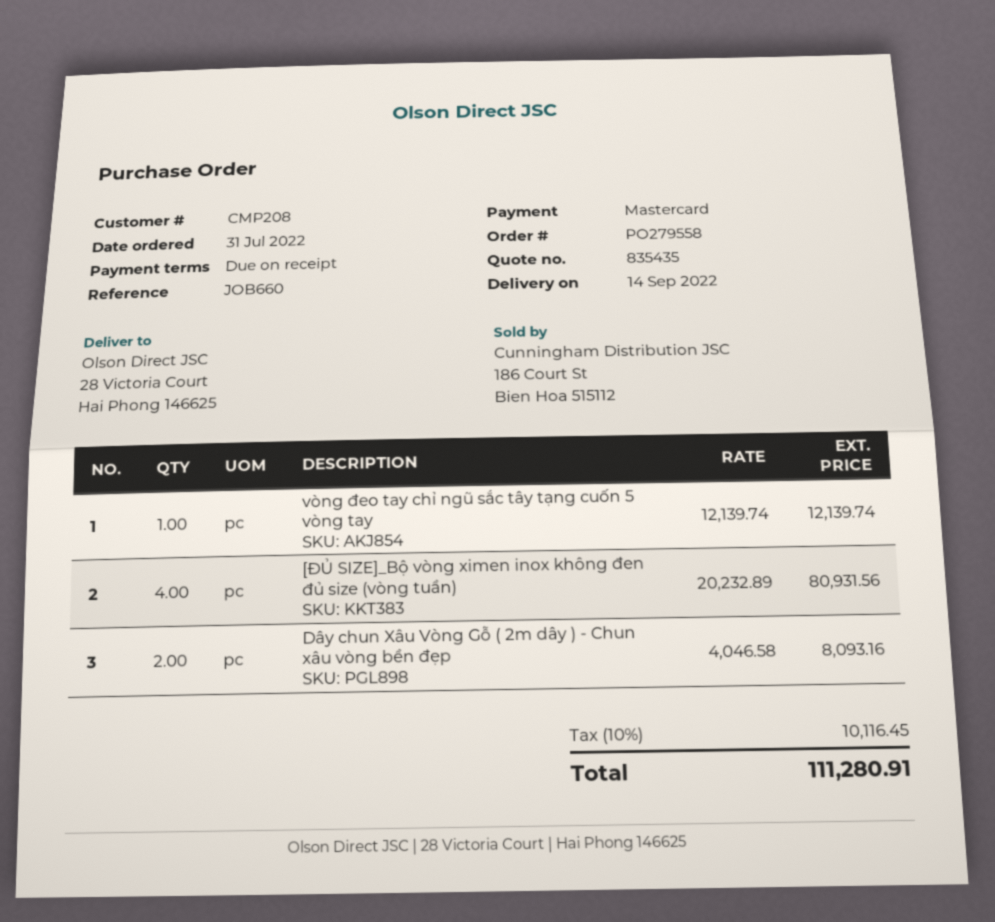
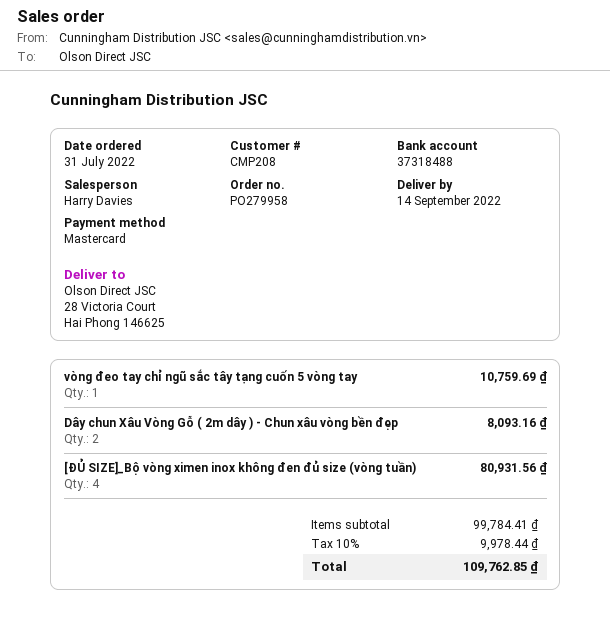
order number: PO279558 -> PO279958
vòng đeo tay chỉ ngũ sắc tây tạng cuốn 5 vòng tay: 1 for 12139.74 -> 1 for 10759.69
tax: 10% = 10116.45 -> 10% = 9978.44
total: 111280.91 -> 109762.85

